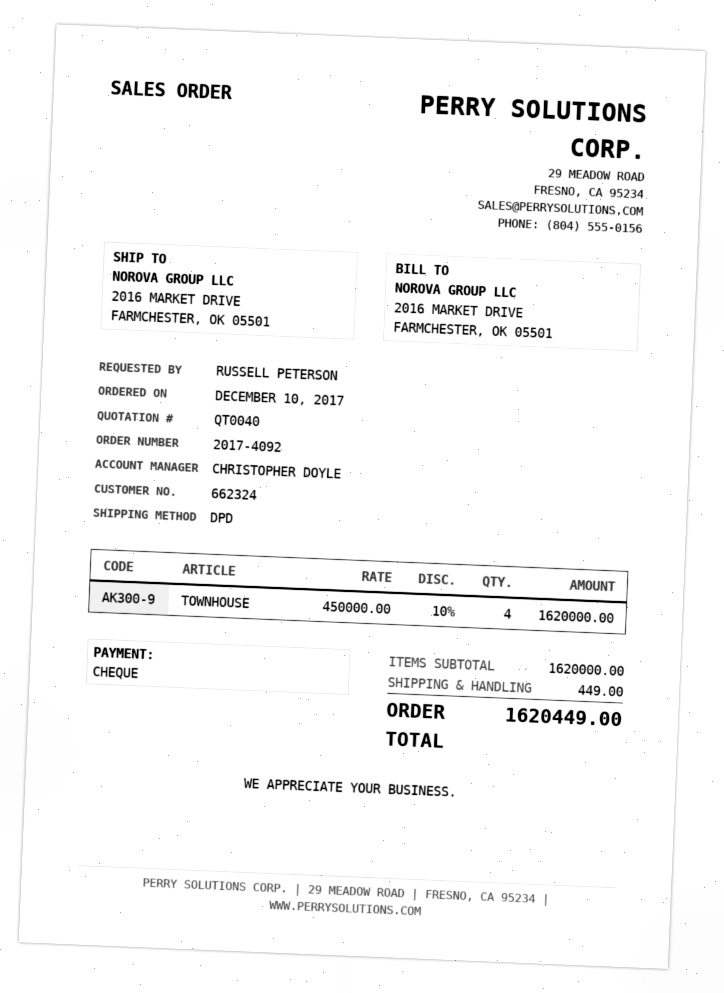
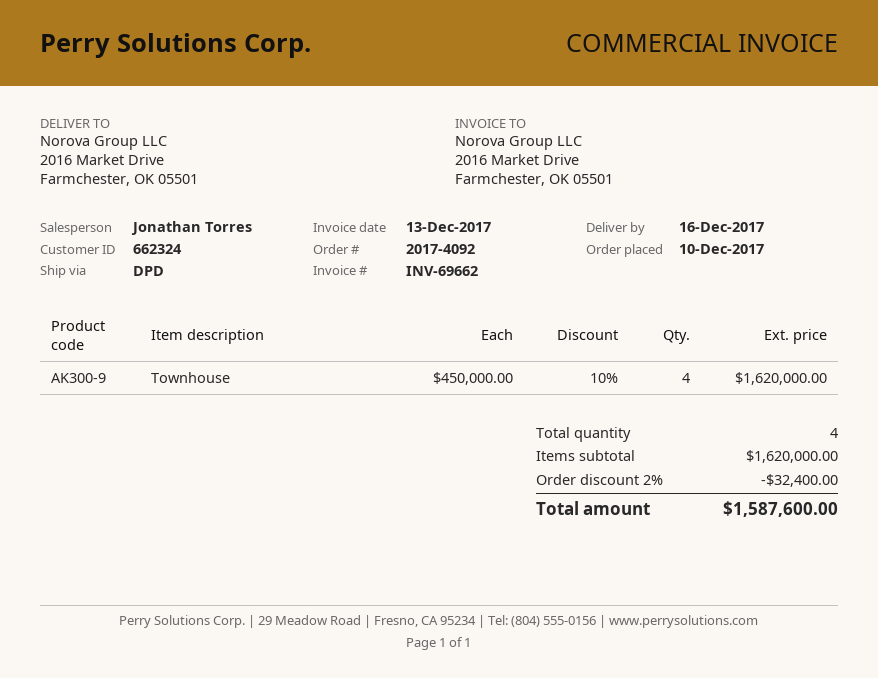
sales rep: CHRISTOPHER DOYLE -> Jonathan Torres
discount: none -> 2% = 32400.00
shipping: 449.00 -> none
total: 1620449.00 -> 1587600.00

